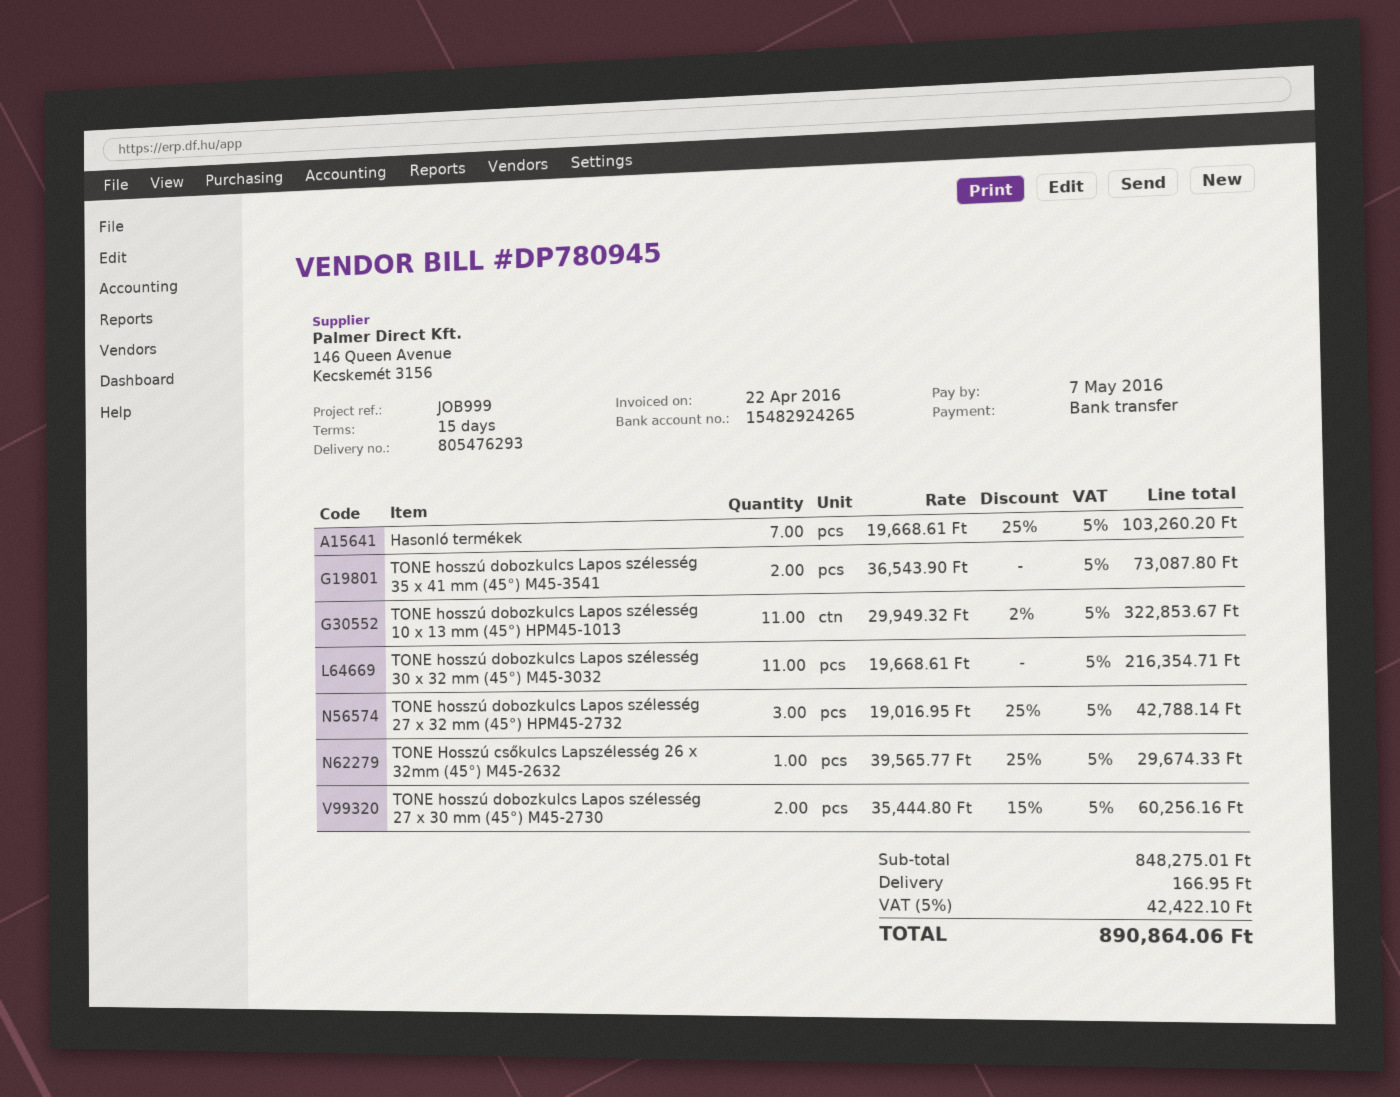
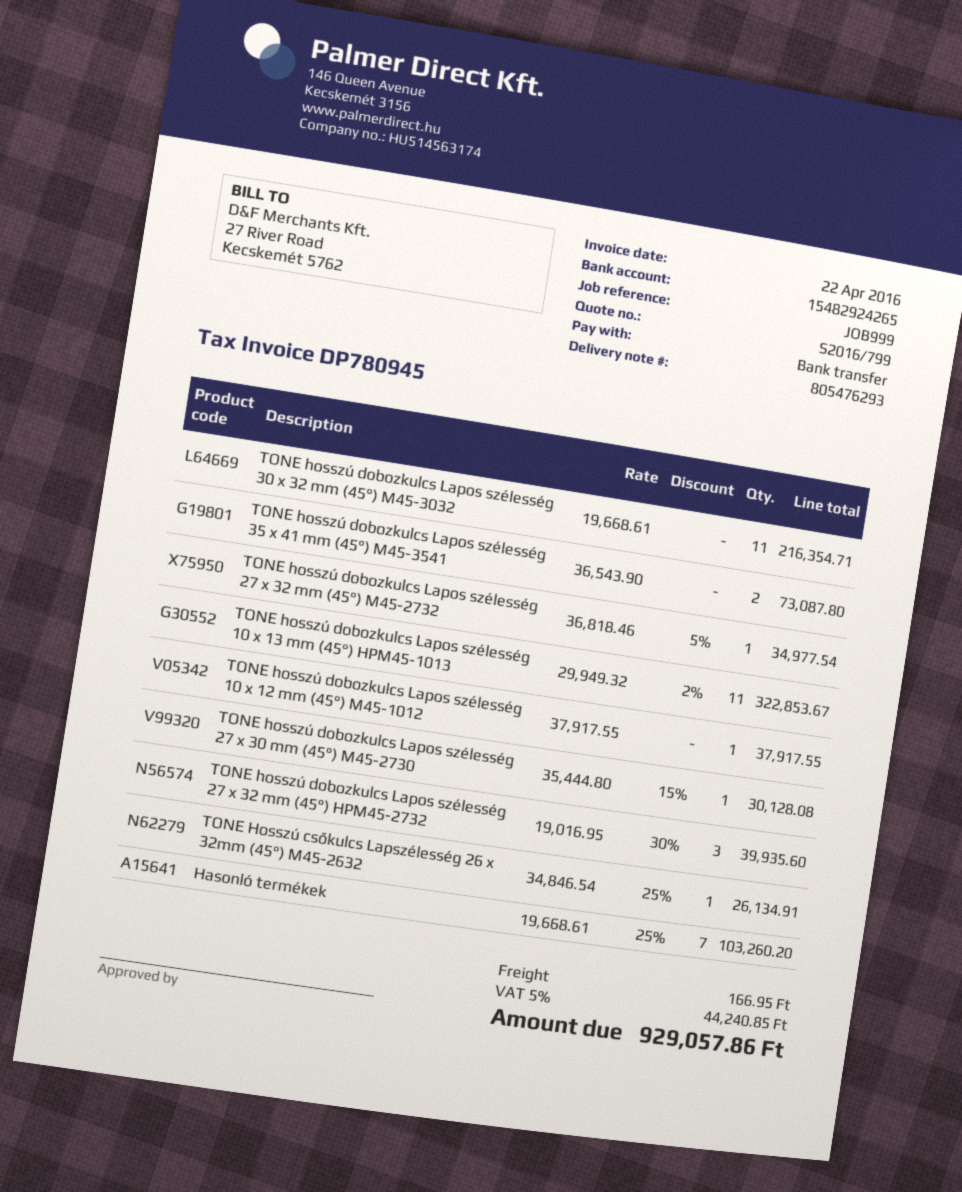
TONE hosszú dobozkulcs Lapos szélesség 27 x 32 mm (45°) HPM45-2732: 3 x 19016.95 - 25% = 42788.14 -> 3 x 19016.95 - 30% = 39935.60
TONE Hosszú csőkulcs Lapszélesség 26 x 32mm (45°) M45-2632: 1 x 39565.77 - 25% = 29674.33 -> 1 x 34846.54 - 25% = 26134.91
TONE hosszú dobozkulcs Lapos szélesség 27 x 30 mm (45°) M45-2730: 2 x 35444.80 - 15% = 60256.16 -> 1 x 35444.80 - 15% = 30128.08
TONE hosszú dobozkulcs Lapos szélesség 27 x 32 mm (45°) M45-2732: none -> 1 x 36818.46 - 5% = 34977.54
TONE hosszú dobozkulcs Lapos szélesség 10 x 12 mm (45°) M45-1012: none -> 1 x 37917.55 = 37917.55
tax: 5% = 42422.10 -> 5% = 44240.85
total: 890864.06 -> 929057.86

